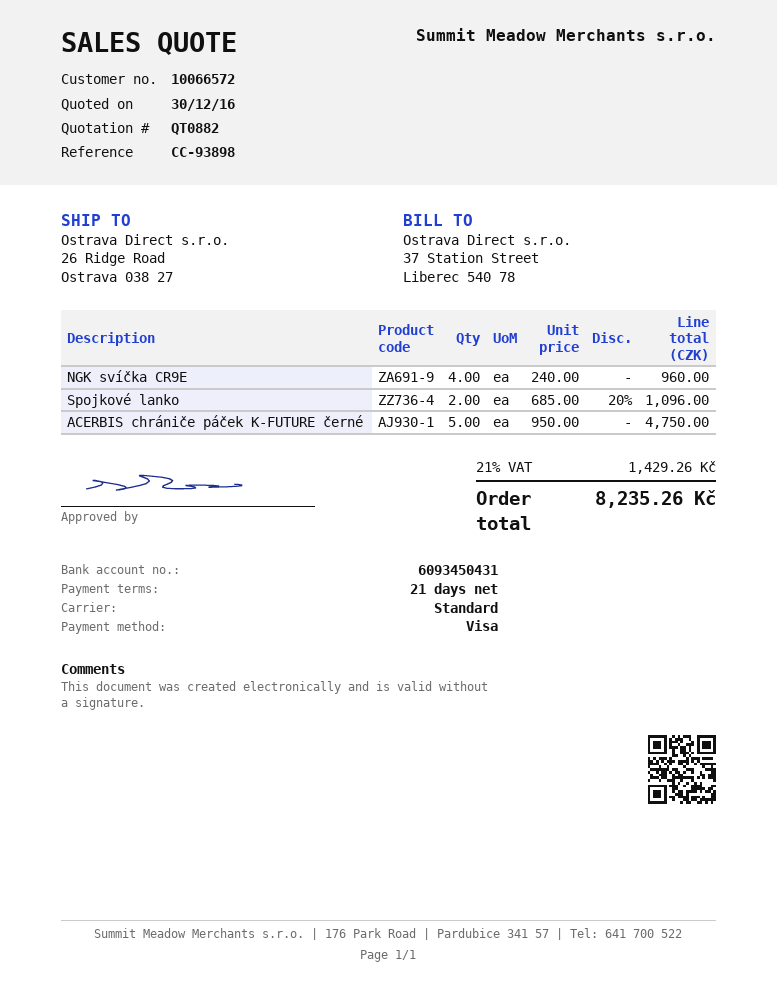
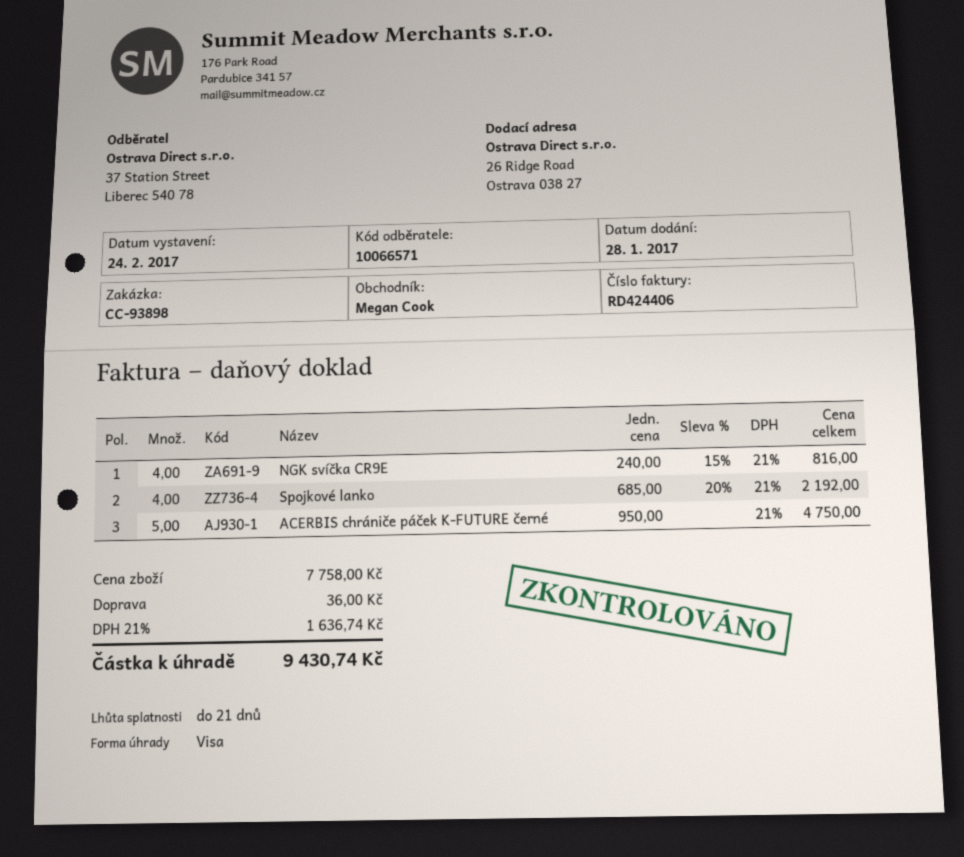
customer number: 10066572 -> 10066571
NGK svíčka CR9E: 4 x 240.00 = 960.00 -> 4 x 240.00 - 15% = 816.00
Spojkové lanko: 2 x 685.00 - 20% = 1096.00 -> 4 x 685.00 - 20% = 2192.00
shipping: none -> 36.00
tax: 21% = 1429.26 -> 21% = 1636.74
total: 8235.26 -> 9430.74

